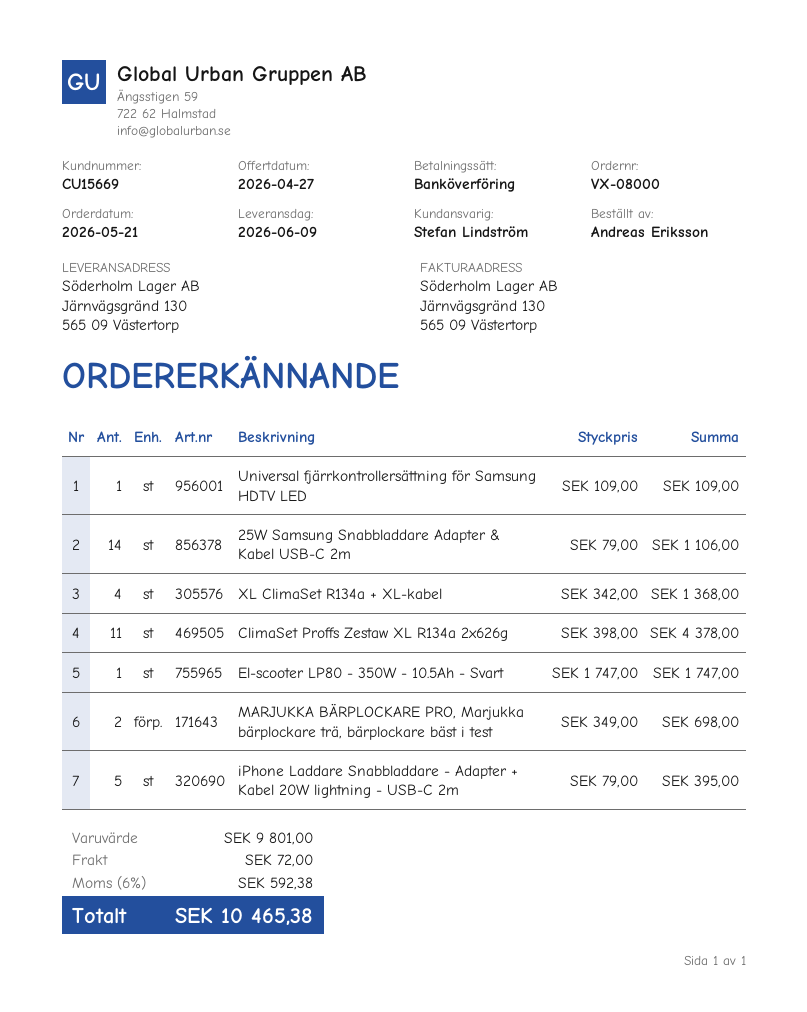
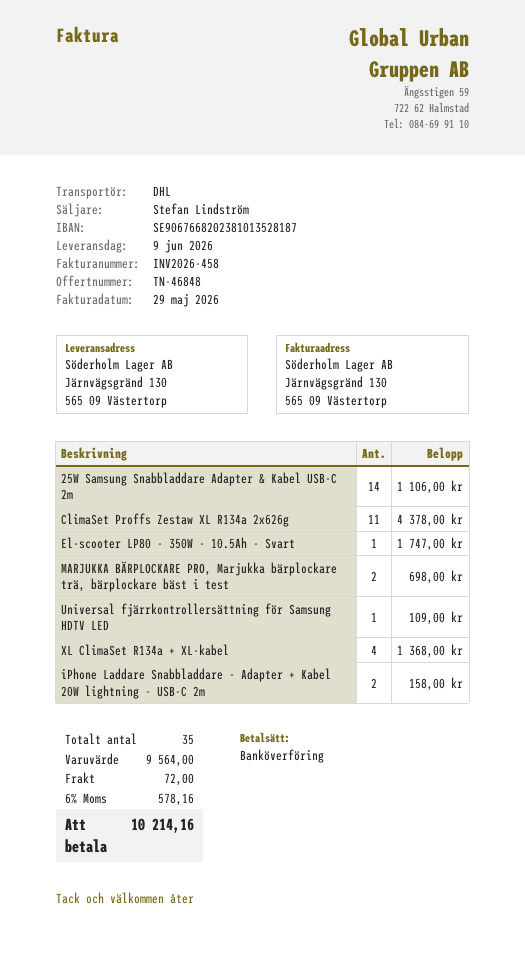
iPhone Laddare Snabbladdare - Adapter + Kabel 20W lightning - USB-C 2m: 5 for 395.00 -> 2 for 158.00
subtotal: 9801.00 -> 9564.00
tax: 6% = 592.38 -> 6% = 578.16
total: 10465.38 -> 10214.16

